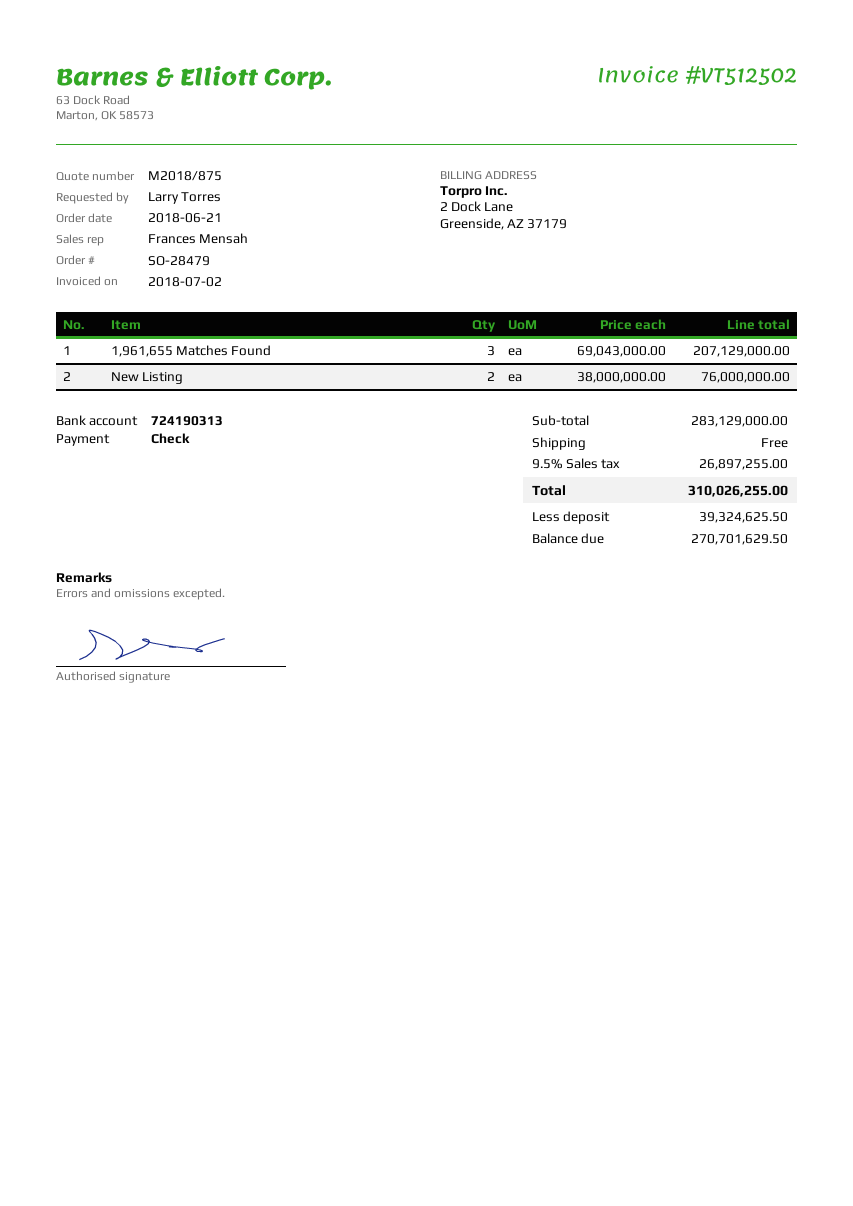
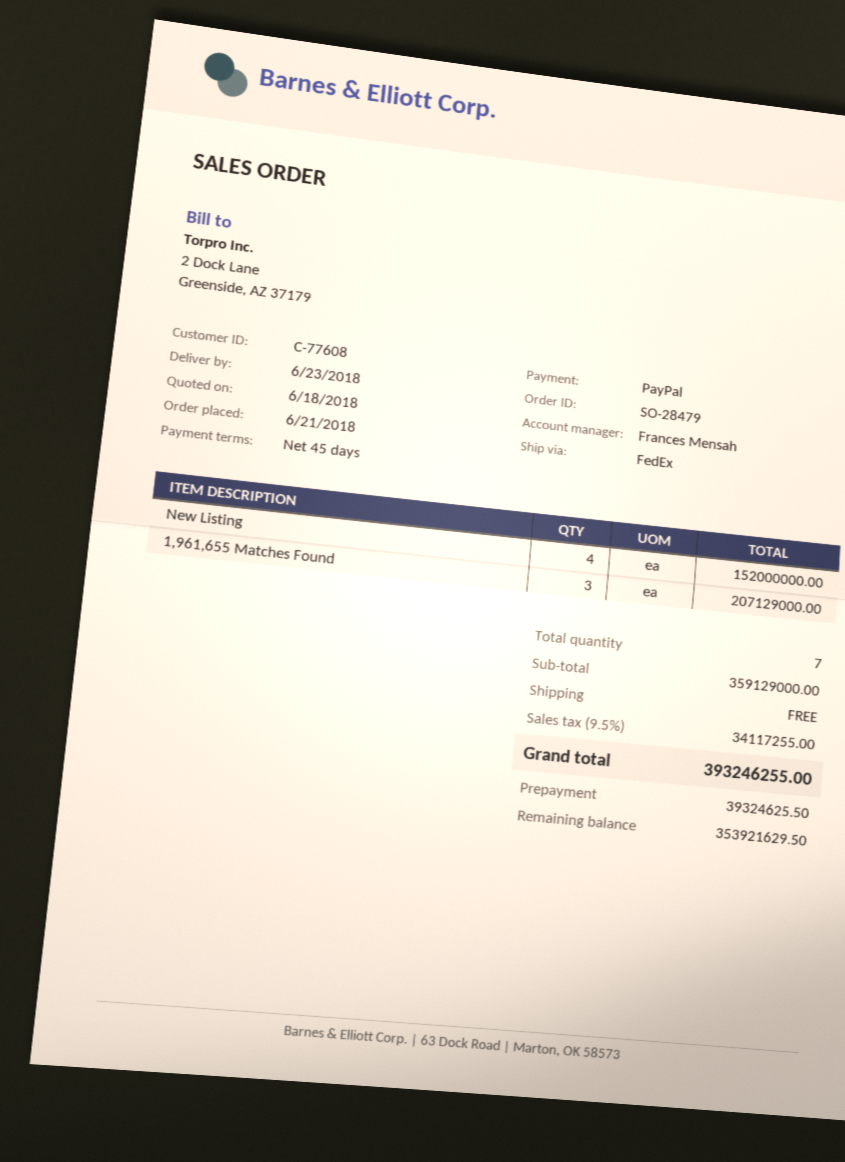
payment method: cheque -> PayPal
New Listing: 2 for 76000000.00 -> 4 for 152000000.00
subtotal: 283129000.00 -> 359129000.00
tax: 9.5% = 26897255.00 -> 9.5% = 34117255.00
total: 310026255.00 -> 393246255.00
balance: 270701629.50 -> 353921629.50

